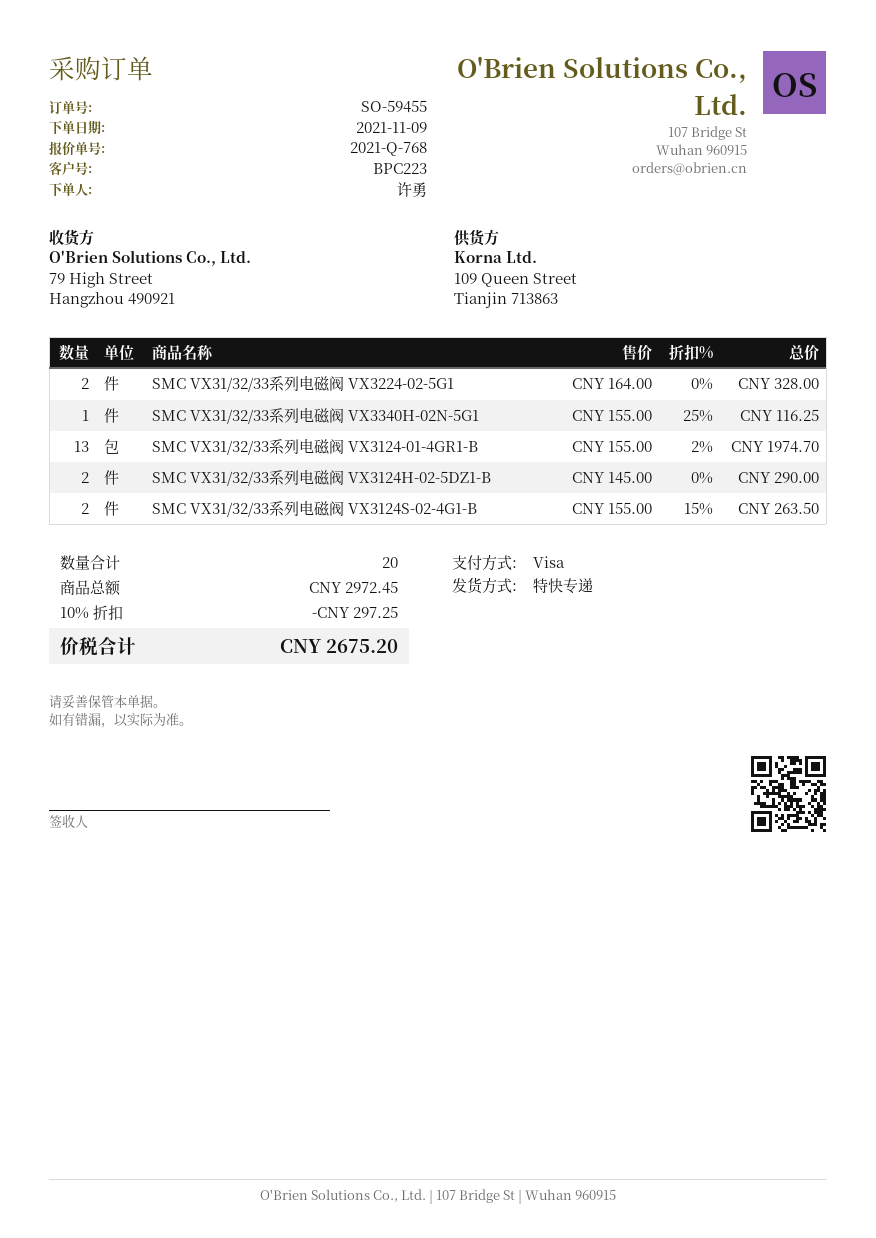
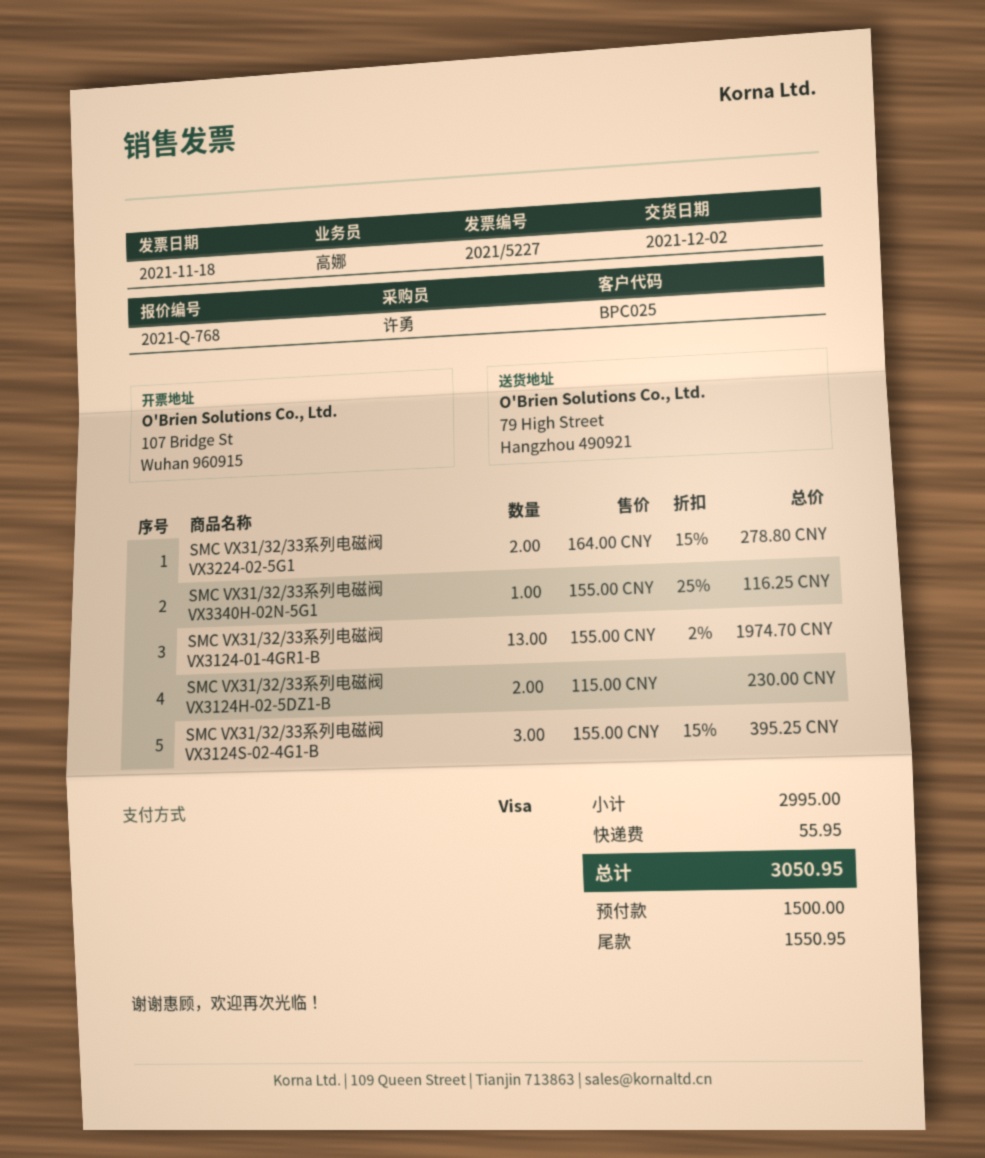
customer number: BPC223 -> BPC025
SMC VX31/32/33系列电磁阀 VX3224-02-5G1: 2 x 164.00 = 328.00 -> 2 x 164.00 - 15% = 278.80
SMC VX31/32/33系列电磁阀 VX3124H-02-5DZ1-B: 2 x 145.00 = 290.00 -> 2 x 115.00 = 230.00
SMC VX31/32/33系列电磁阀 VX3124S-02-4G1-B: 2 x 155.00 - 15% = 263.50 -> 3 x 155.00 - 15% = 395.25
subtotal: 2972.45 -> 2995.00
discount: 10% = 297.25 -> none
shipping: none -> 55.95
total: 2675.20 -> 3050.95

